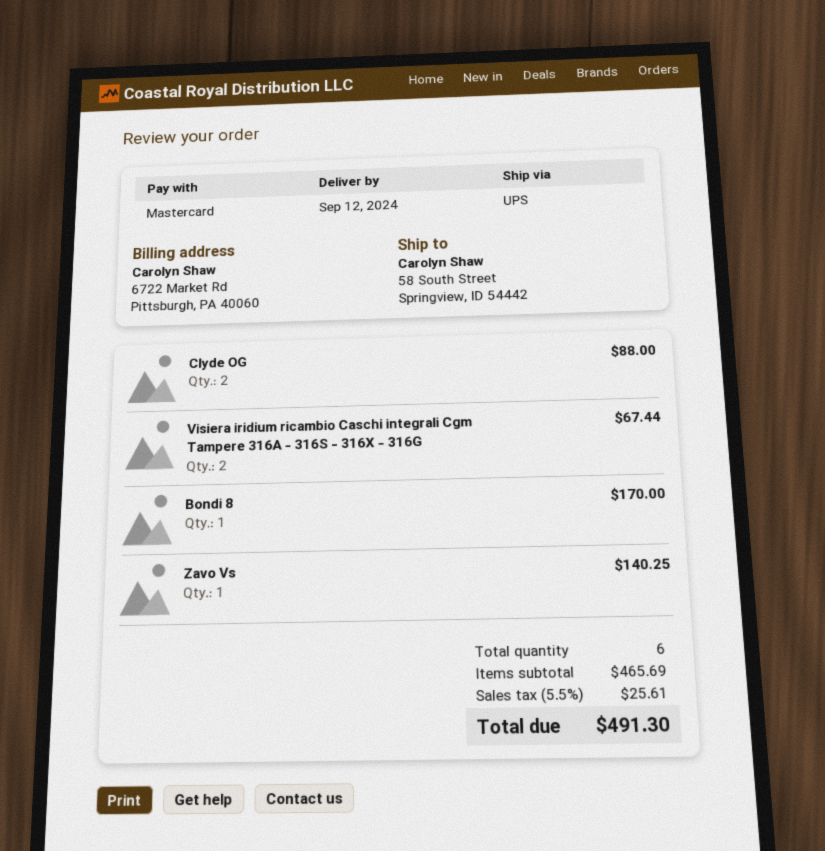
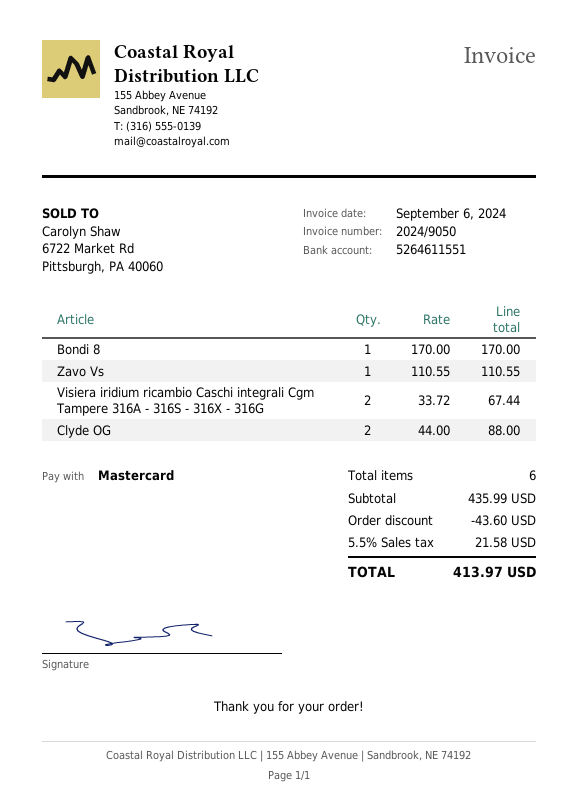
Zavo Vs: 1 for 140.25 -> 1 for 110.55
subtotal: 465.69 -> 435.99
discount: none -> 43.60
tax: 5.5% = 25.61 -> 5.5% = 21.58
total: 491.30 -> 413.97

